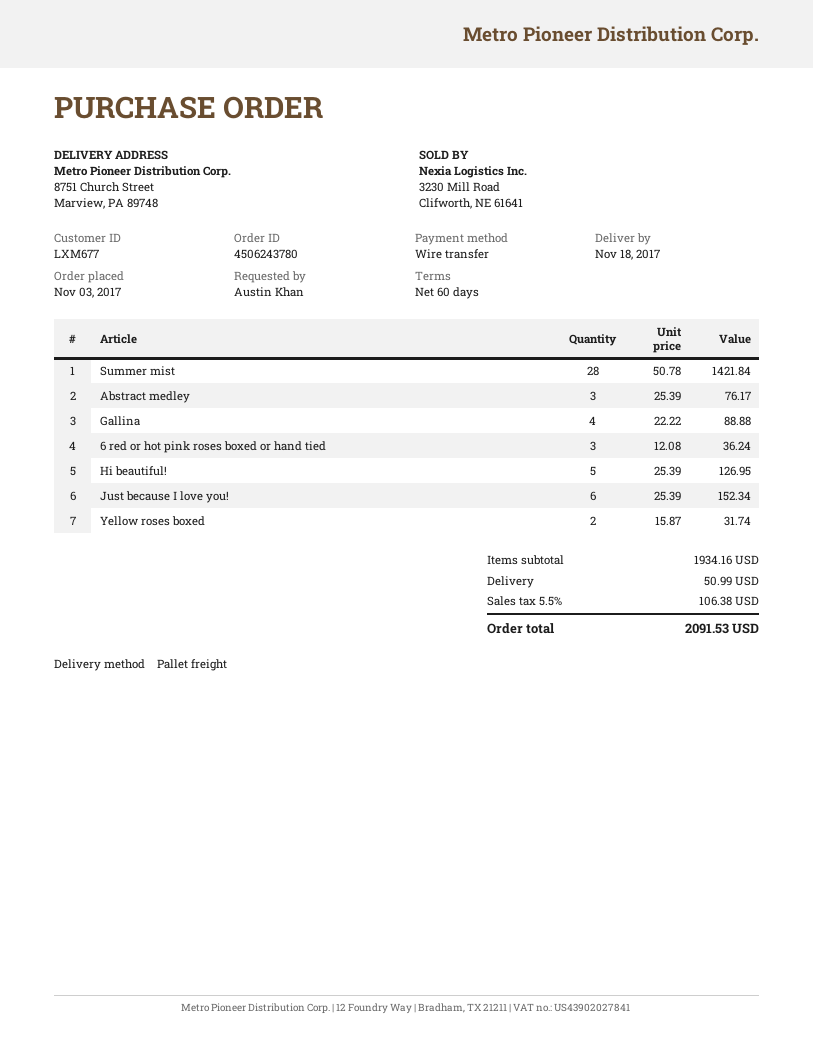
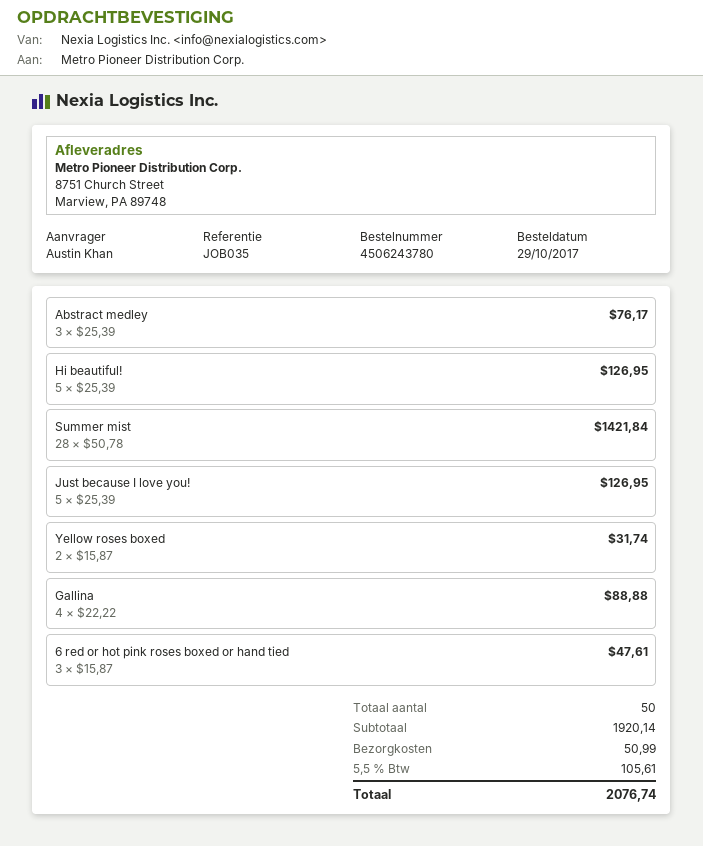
order date: 2017-11-03 -> 2017-10-29
6 red or hot pink roses boxed or hand tied: 3 x 12.08 = 36.24 -> 3 x 15.87 = 47.61
Just because I love you!: 6 x 25.39 = 152.34 -> 5 x 25.39 = 126.95
subtotal: 1934.16 -> 1920.14
tax: 5.5% = 106.38 -> 5.5% = 105.61
total: 2091.53 -> 2076.74

